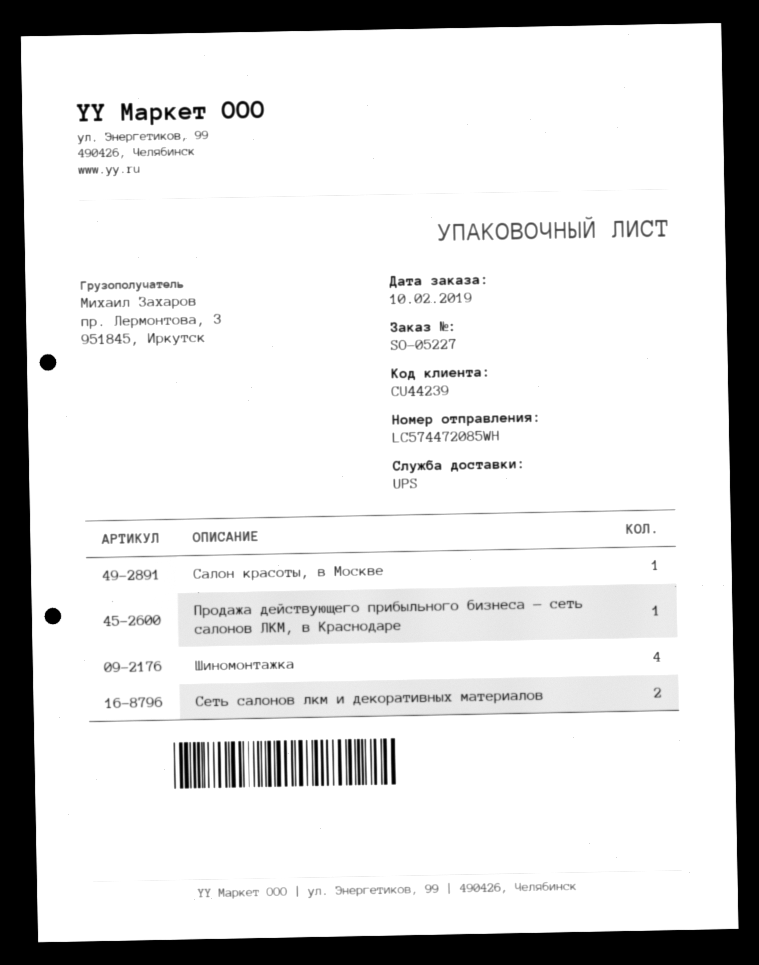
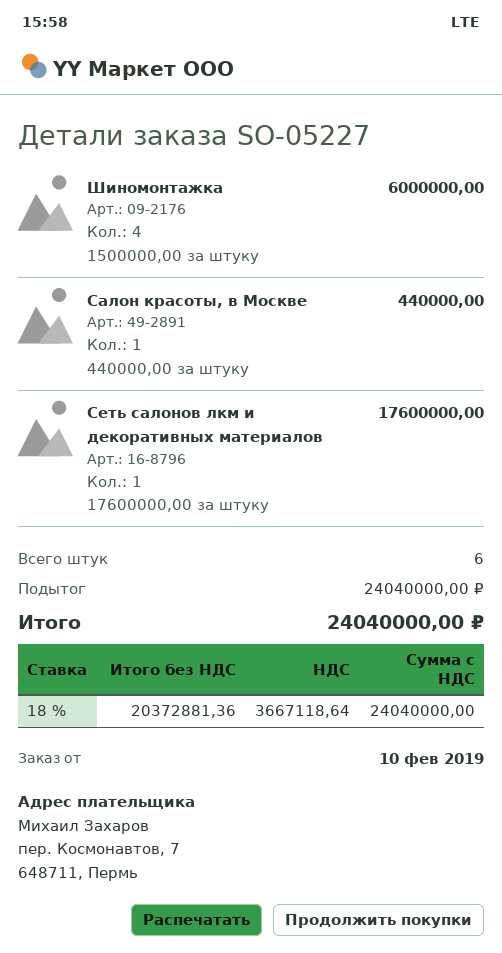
Продажа действующего прибыльного бизнеса — сеть салонов ЛКМ, в Краснодаре: 1 -> none
Сеть салонов лкм и декоративных материалов: 2 -> 1

